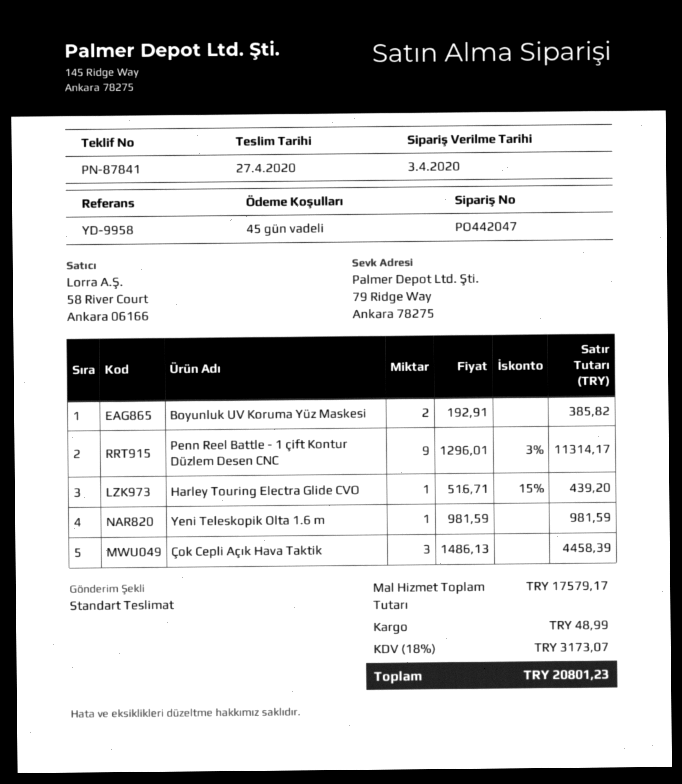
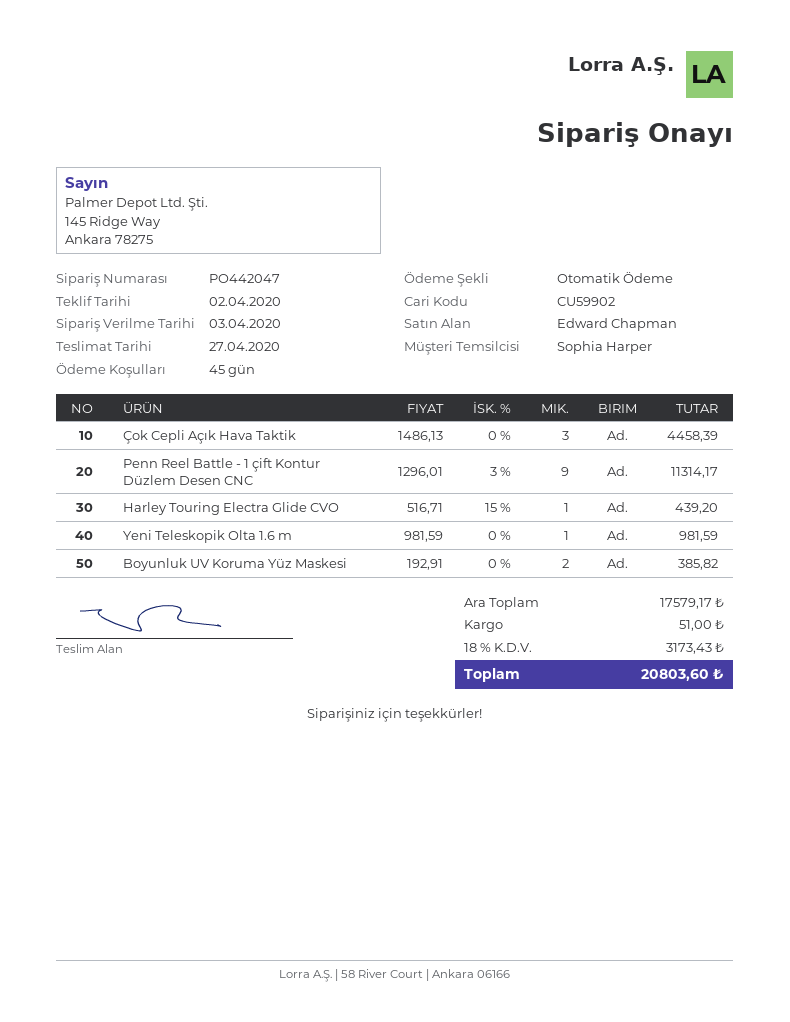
shipping: 48.99 -> 51.00
tax: 18% = 3173.07 -> 18% = 3173.43
total: 20801.23 -> 20803.60

